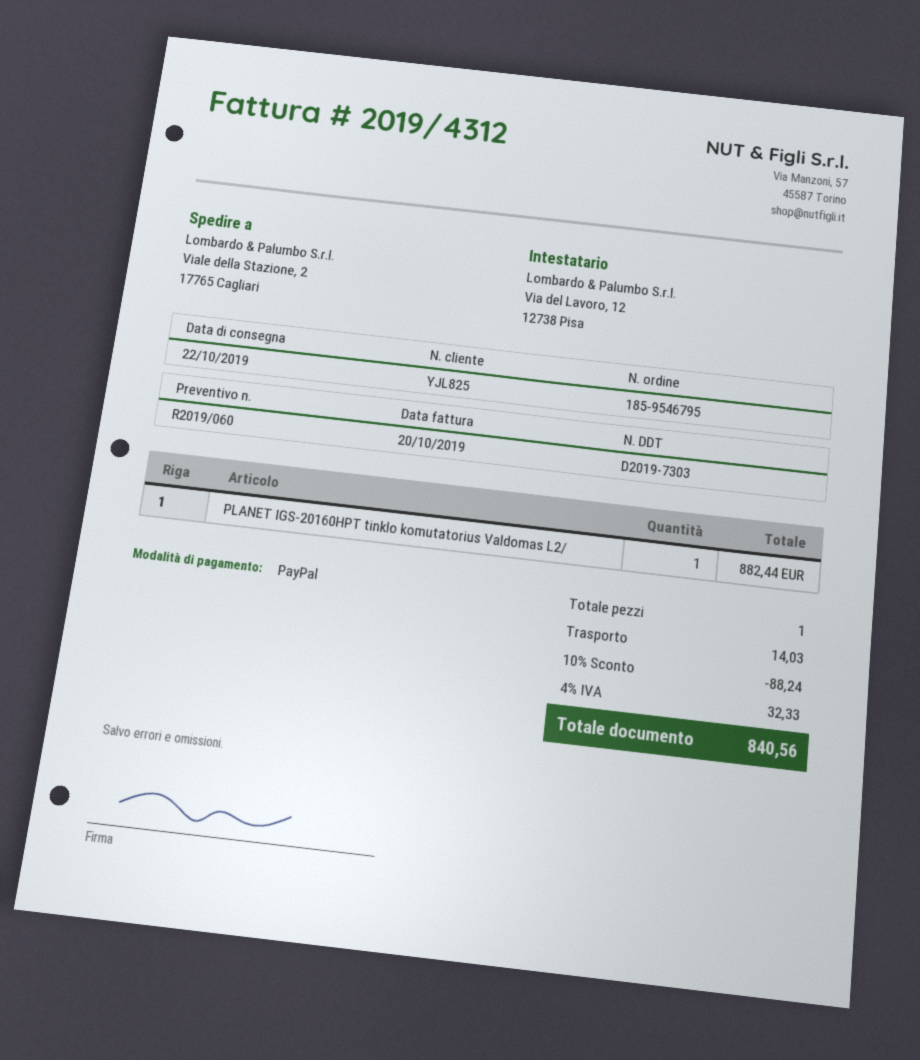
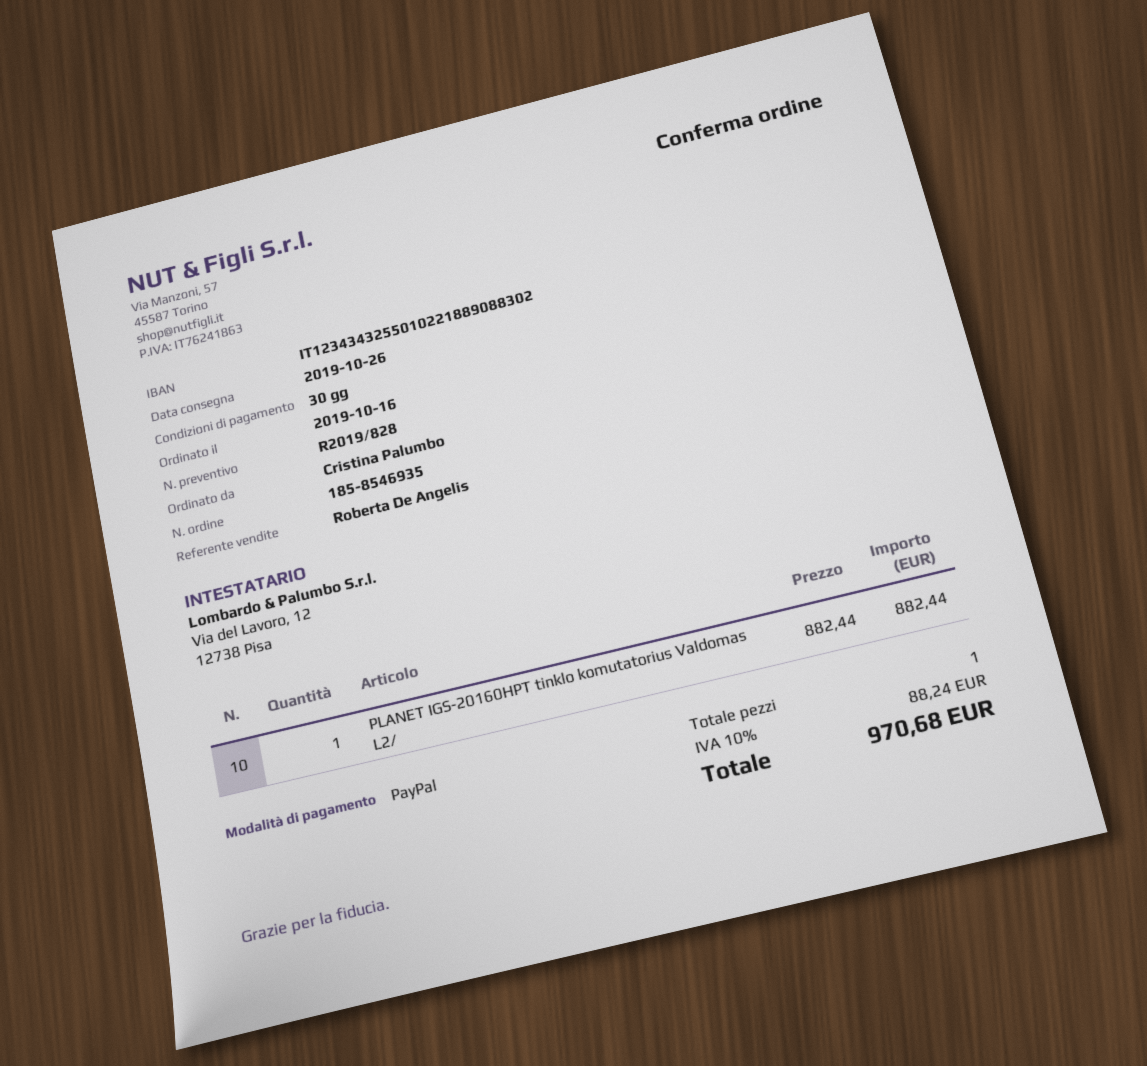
quote number: R2019/060 -> R2019/828
order number: 185-9546795 -> 185-8546935
delivery date: 2019-10-22 -> 2019-10-26
discount: 10% = 88.24 -> none
shipping: 14.03 -> none
tax: 4% = 32.33 -> 10% = 88.24
total: 840.56 -> 970.68

